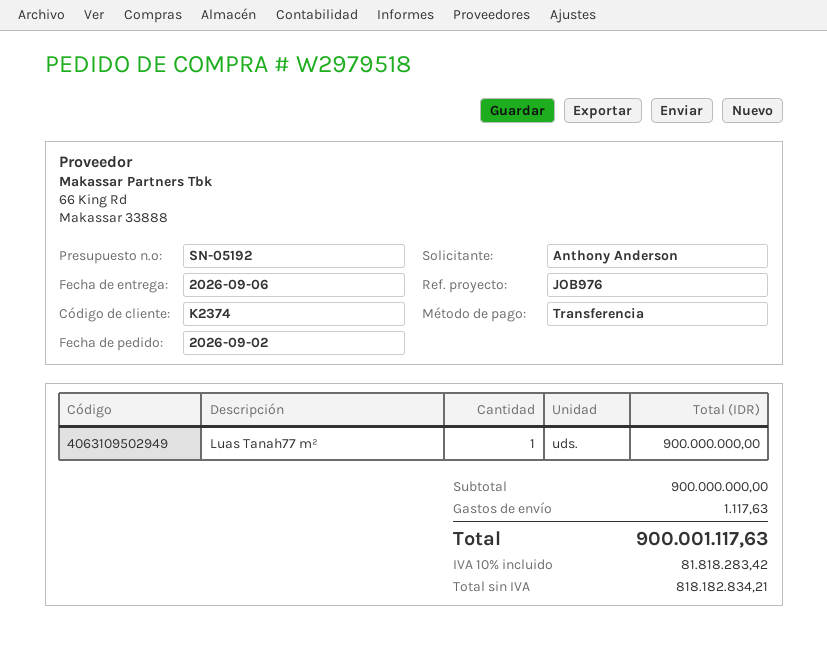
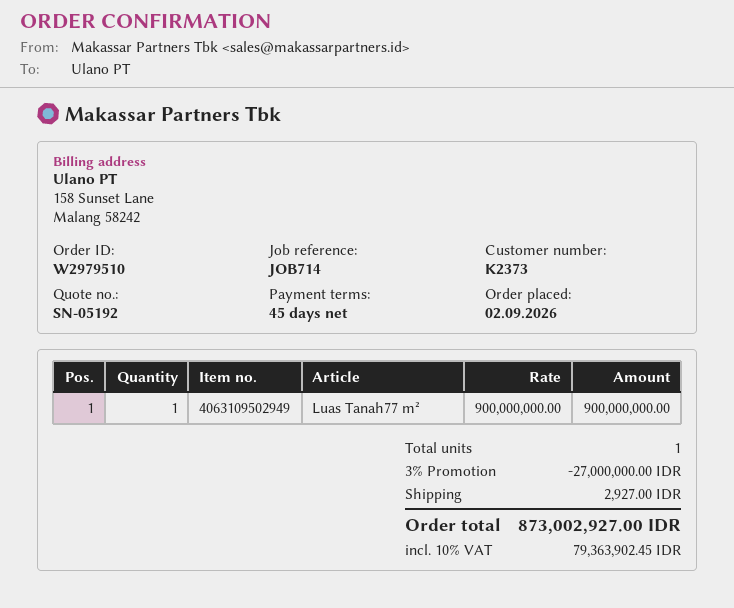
order number: W2979518 -> W2979510
customer number: K2374 -> K2373
reference: JOB976 -> JOB714
discount: none -> 3% = 27000000.00
shipping: 1117.63 -> 2927.00
tax: 10% = 81818283.42 -> 10% = 79363902.45
total: 900001117.63 -> 873002927.00

